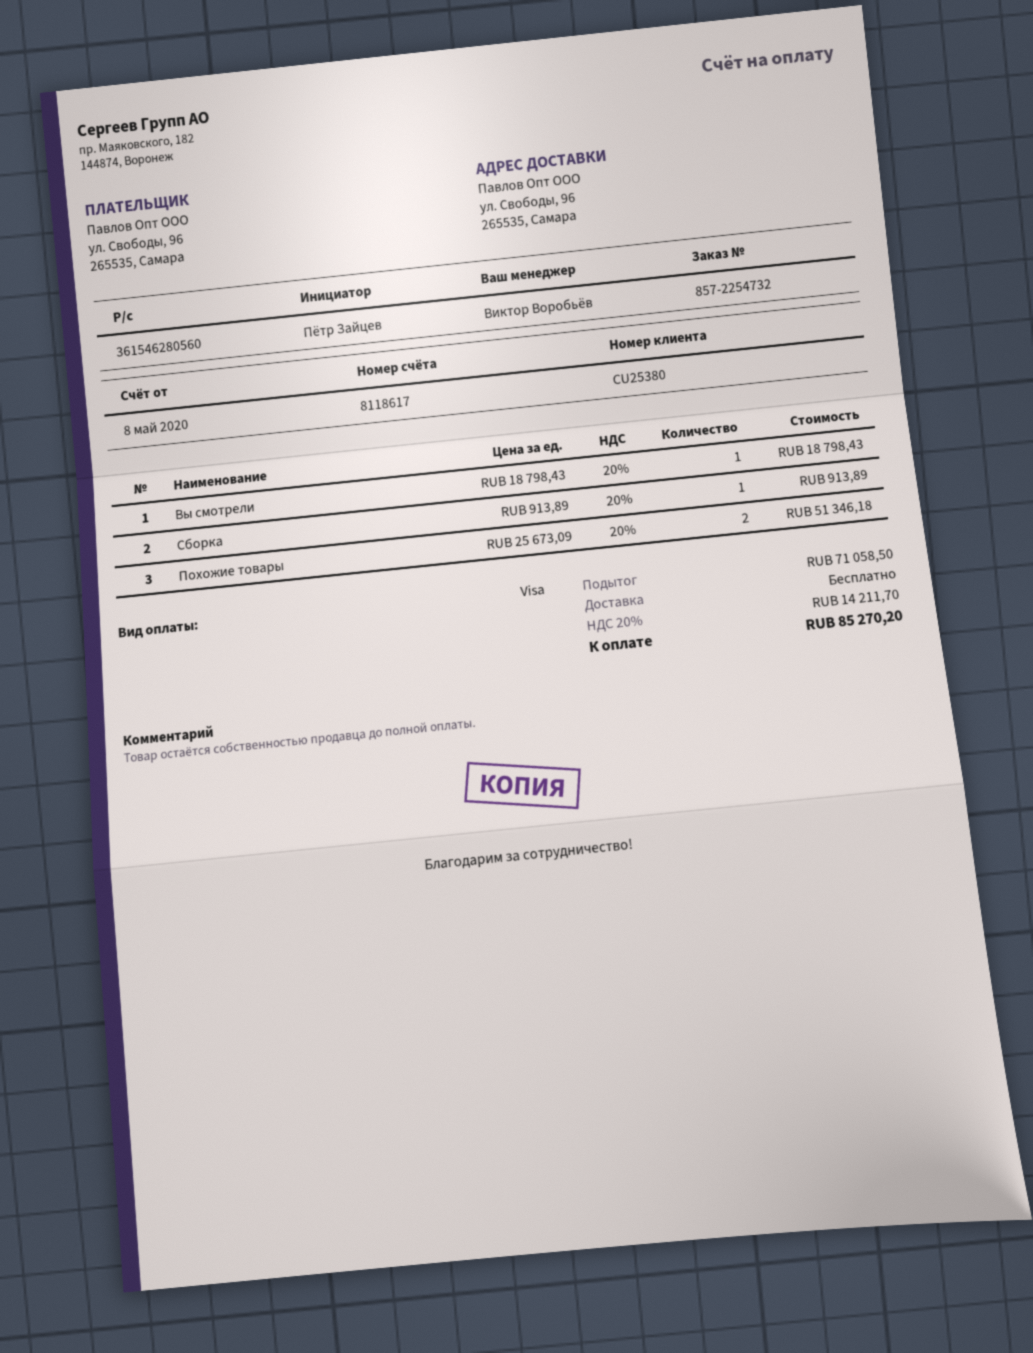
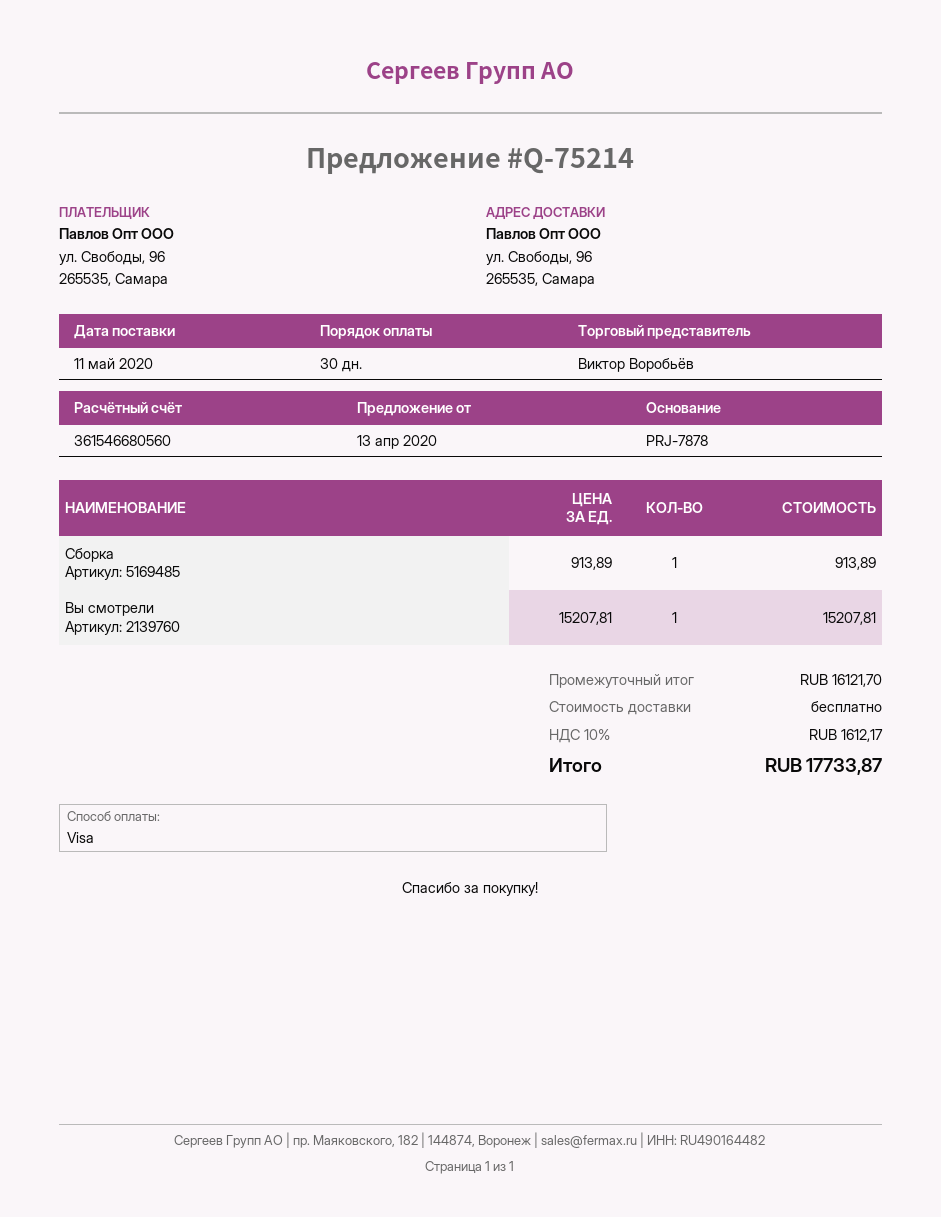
bank account: 361546280560 -> 361546680560
Вы смотрели: 1 x 18798.43 = 18798.43 -> 1 x 15207.81 = 15207.81
Похожие товары: 2 x 25673.09 = 51346.18 -> none
subtotal: 71058.50 -> 16121.70
tax: 20% = 14211.70 -> 10% = 1612.17
total: 85270.20 -> 17733.87

